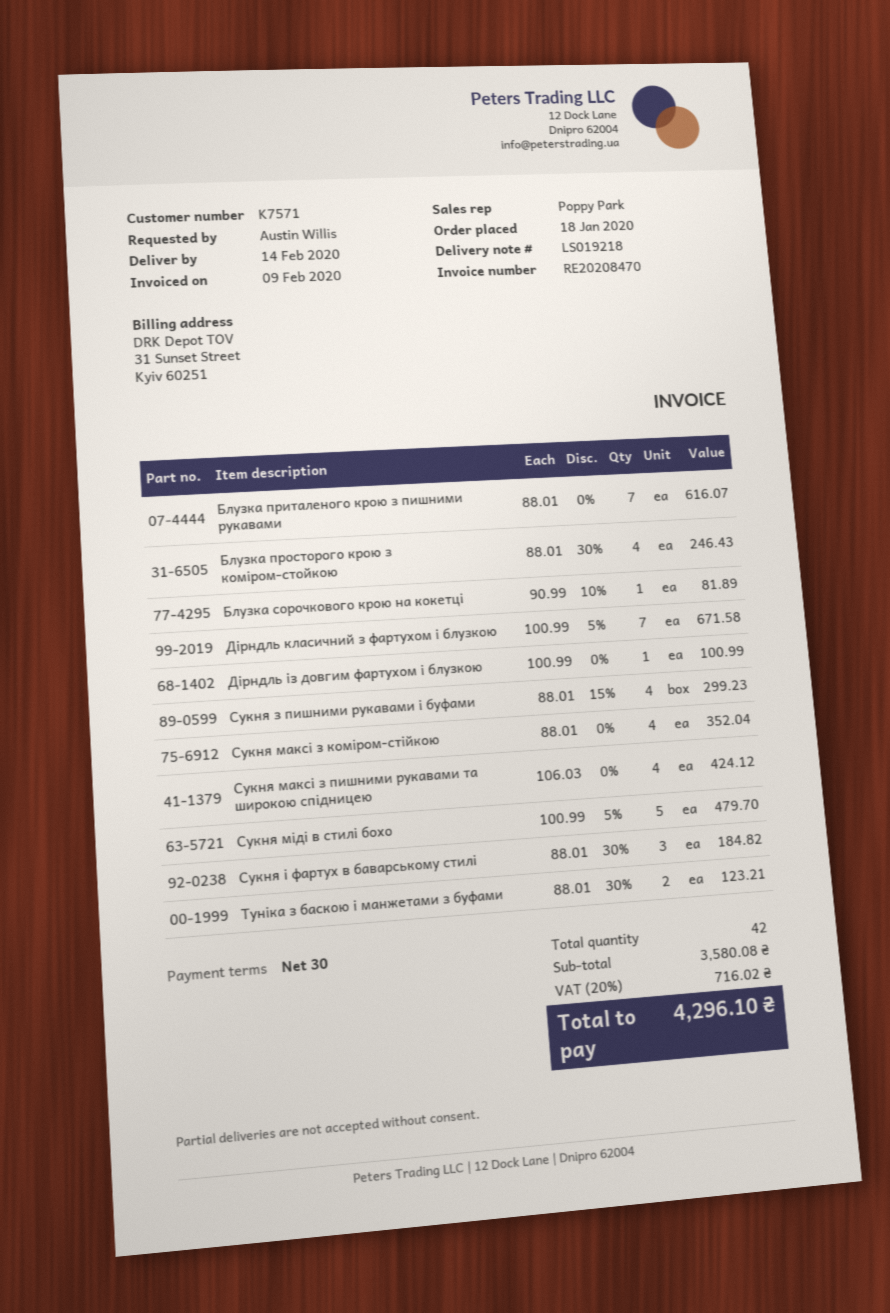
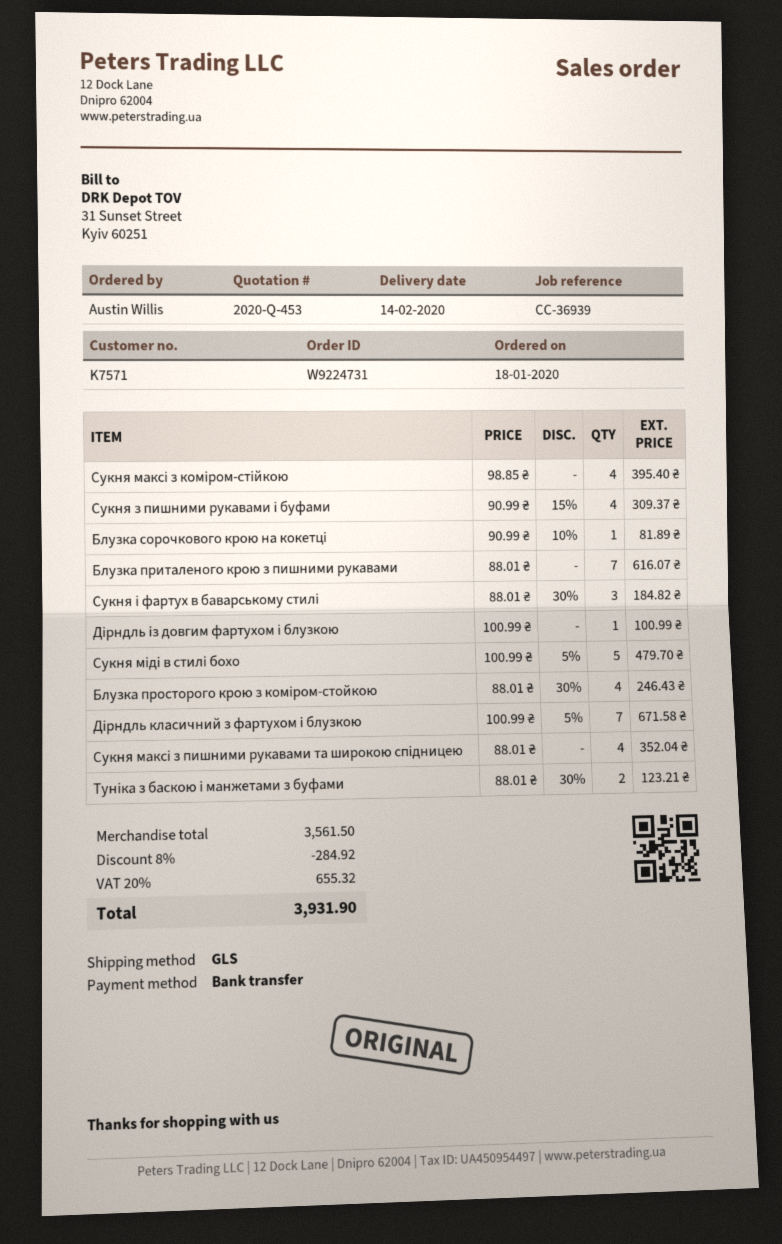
Сукня з пишними рукавами і буфами: 4 x 88.01 - 15% = 299.23 -> 4 x 90.99 - 15% = 309.37
Сукня максі з коміром-стійкою: 4 x 88.01 = 352.04 -> 4 x 98.85 = 395.40
Сукня максі з пишними рукавами та широкою спідницею: 4 x 106.03 = 424.12 -> 4 x 88.01 = 352.04
subtotal: 3580.08 -> 3561.50
discount: none -> 8% = 284.92
tax: 20% = 716.02 -> 20% = 655.32
total: 4296.10 -> 3931.90

